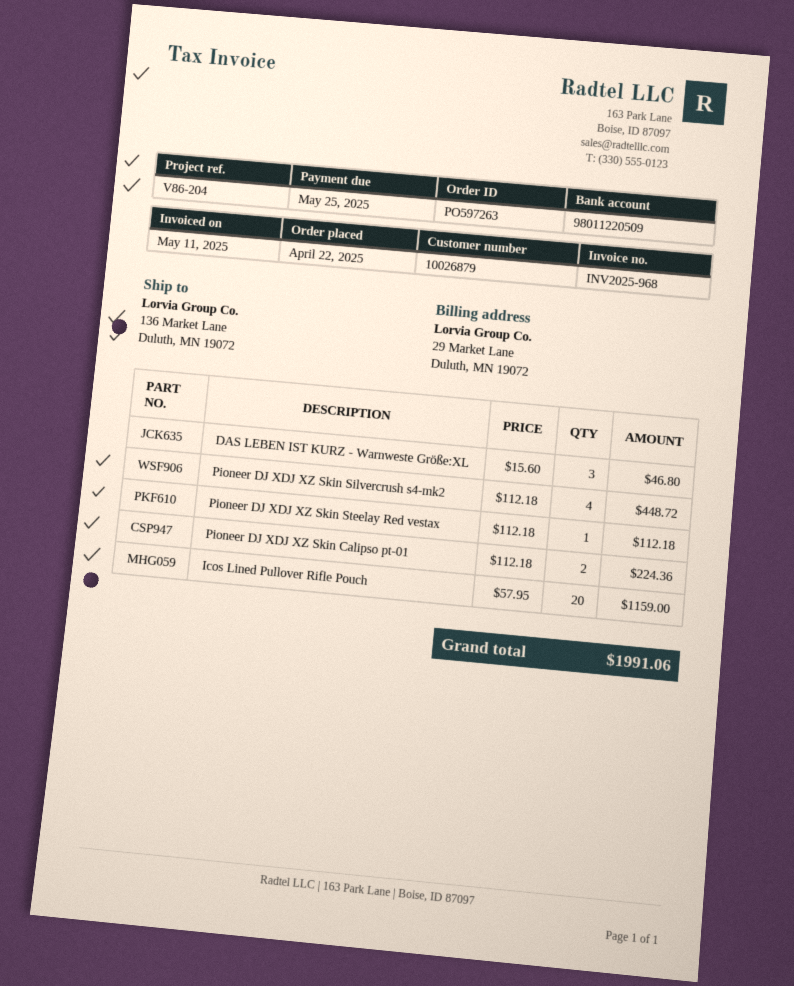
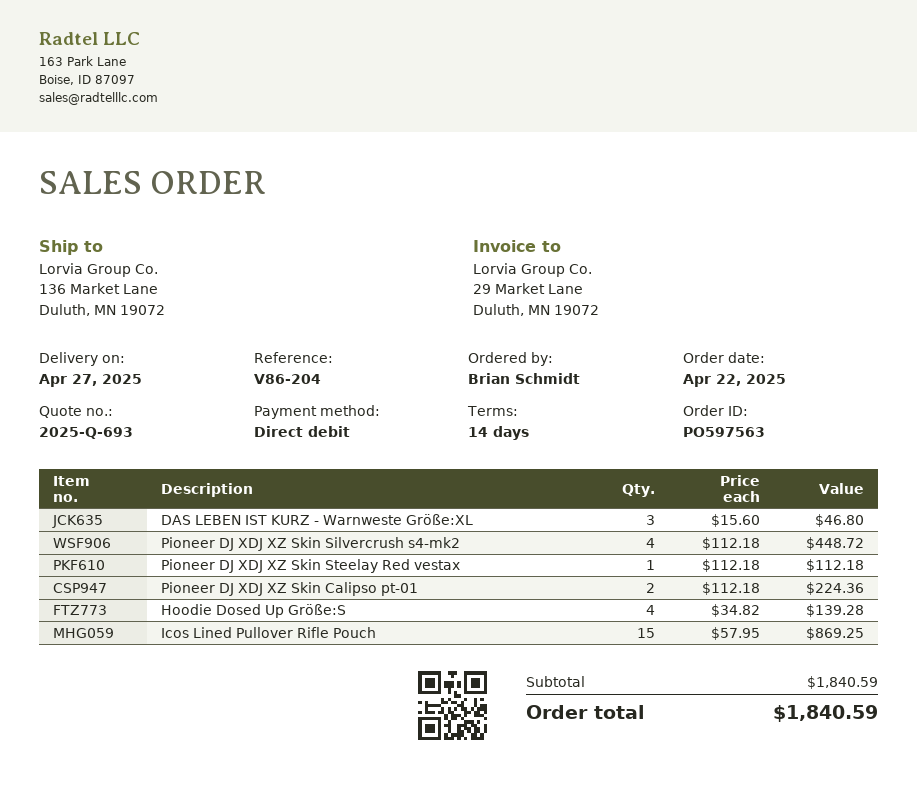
order number: PO597263 -> PO597563
Icos Lined Pullover Rifle Pouch: 20 x 57.95 = 1159.00 -> 15 x 57.95 = 869.25
Hoodie Dosed Up Größe:S: none -> 4 x 34.82 = 139.28
total: 1991.06 -> 1840.59

